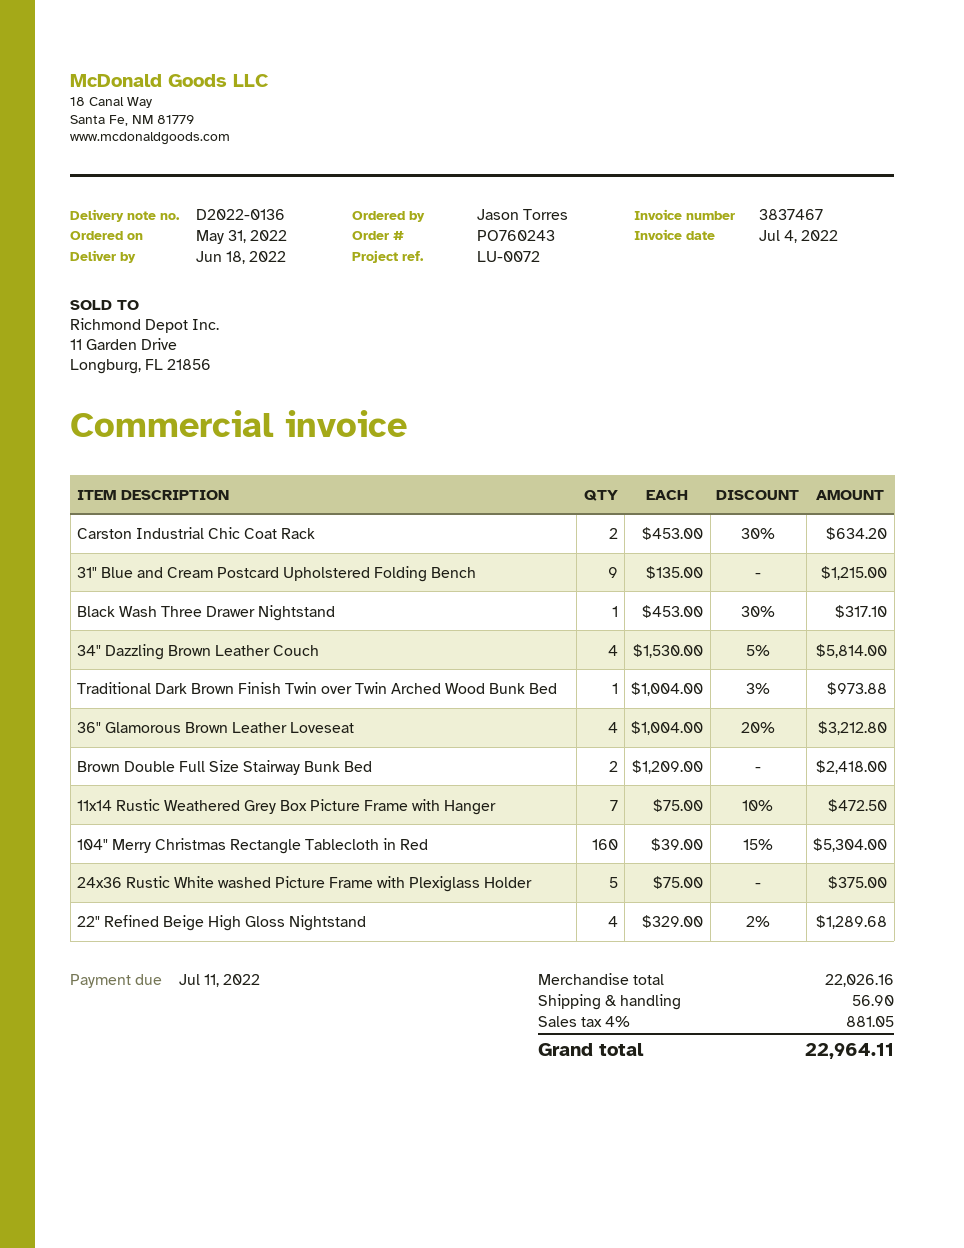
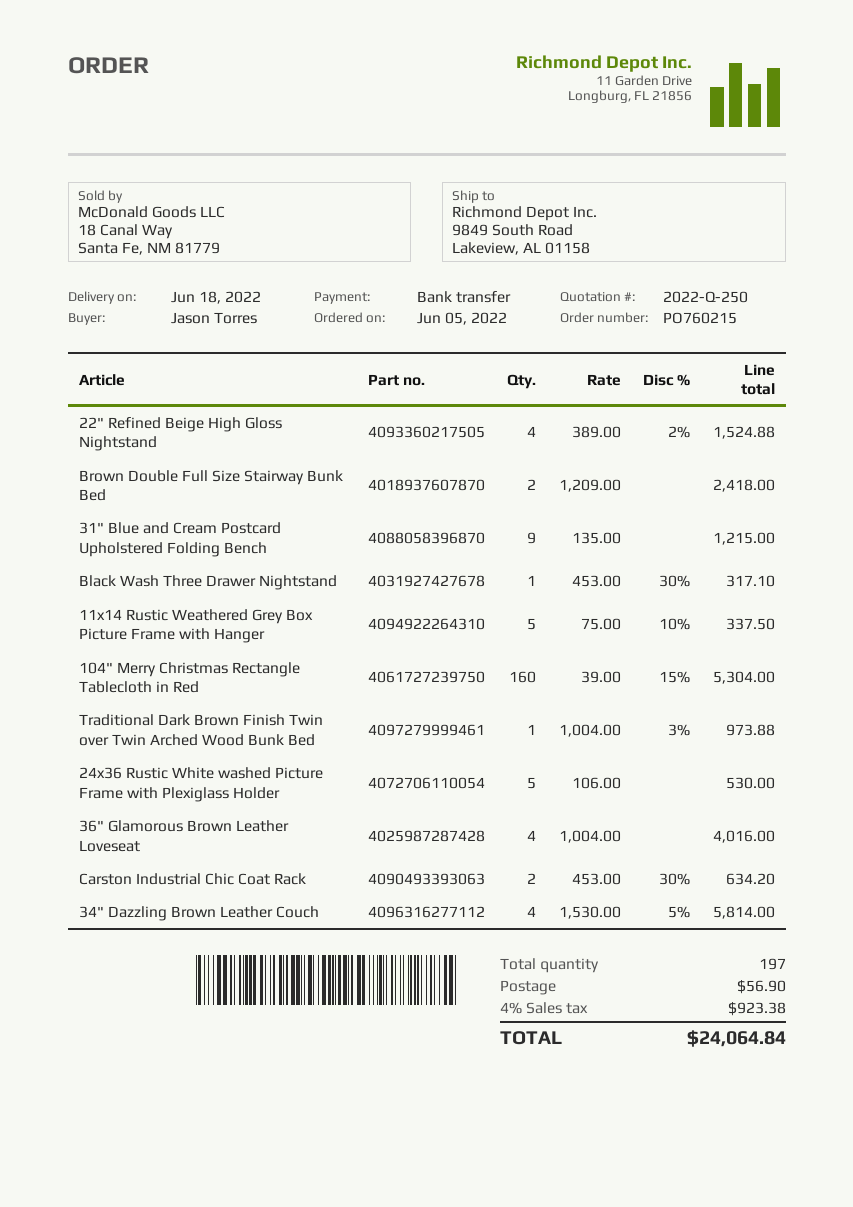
order number: PO760243 -> PO760215
order date: 2022-05-31 -> 2022-06-05
36" Glamorous Brown Leather Loveseat: 4 x 1004.00 - 20% = 3212.80 -> 4 x 1004.00 = 4016.00
11x14 Rustic Weathered Grey Box Picture Frame with Hanger: 7 x 75.00 - 10% = 472.50 -> 5 x 75.00 - 10% = 337.50
24x36 Rustic White washed Picture Frame with Plexiglass Holder: 5 x 75.00 = 375.00 -> 5 x 106.00 = 530.00
22" Refined Beige High Gloss Nightstand: 4 x 329.00 - 2% = 1289.68 -> 4 x 389.00 - 2% = 1524.88
tax: 4% = 881.05 -> 4% = 923.38
total: 22964.11 -> 24064.84

